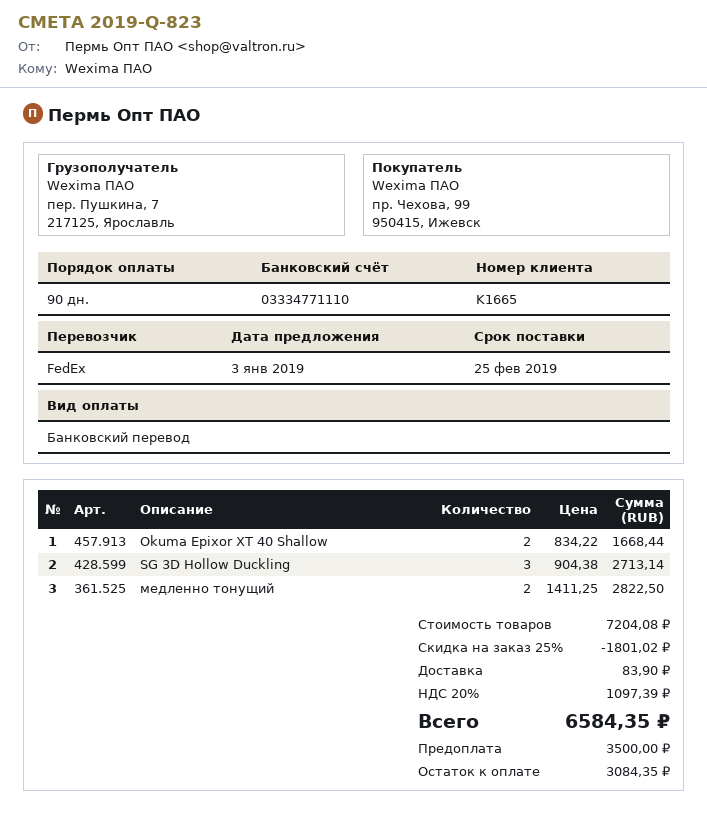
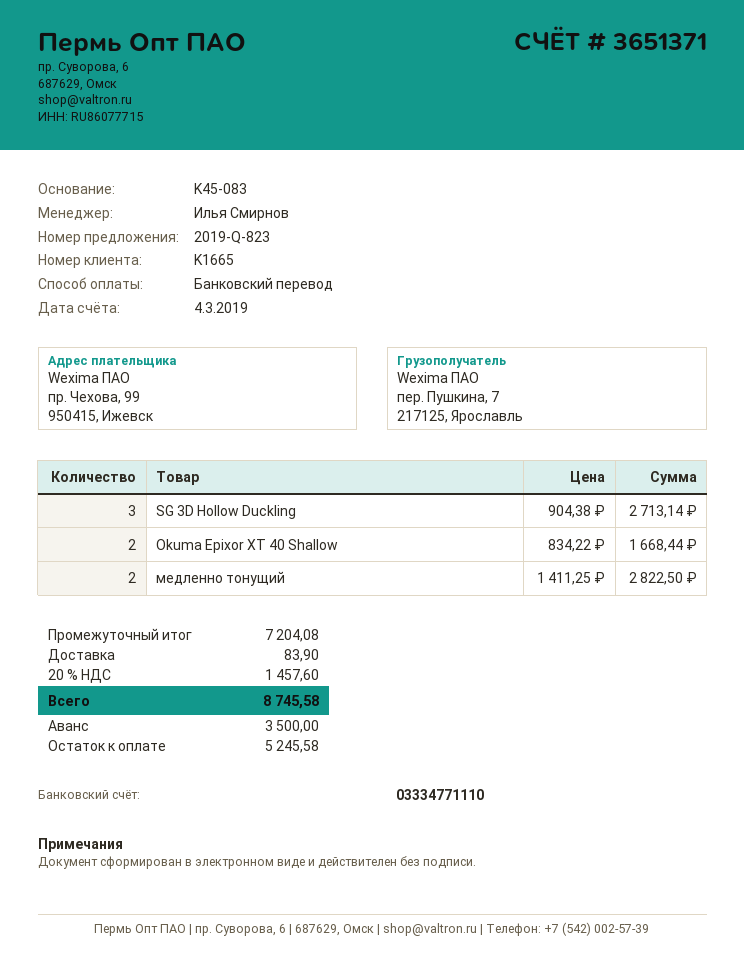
discount: 25% = 1801.02 -> none
tax: 20% = 1097.39 -> 20% = 1457.60
total: 6584.35 -> 8745.58
balance: 3084.35 -> 5245.58

